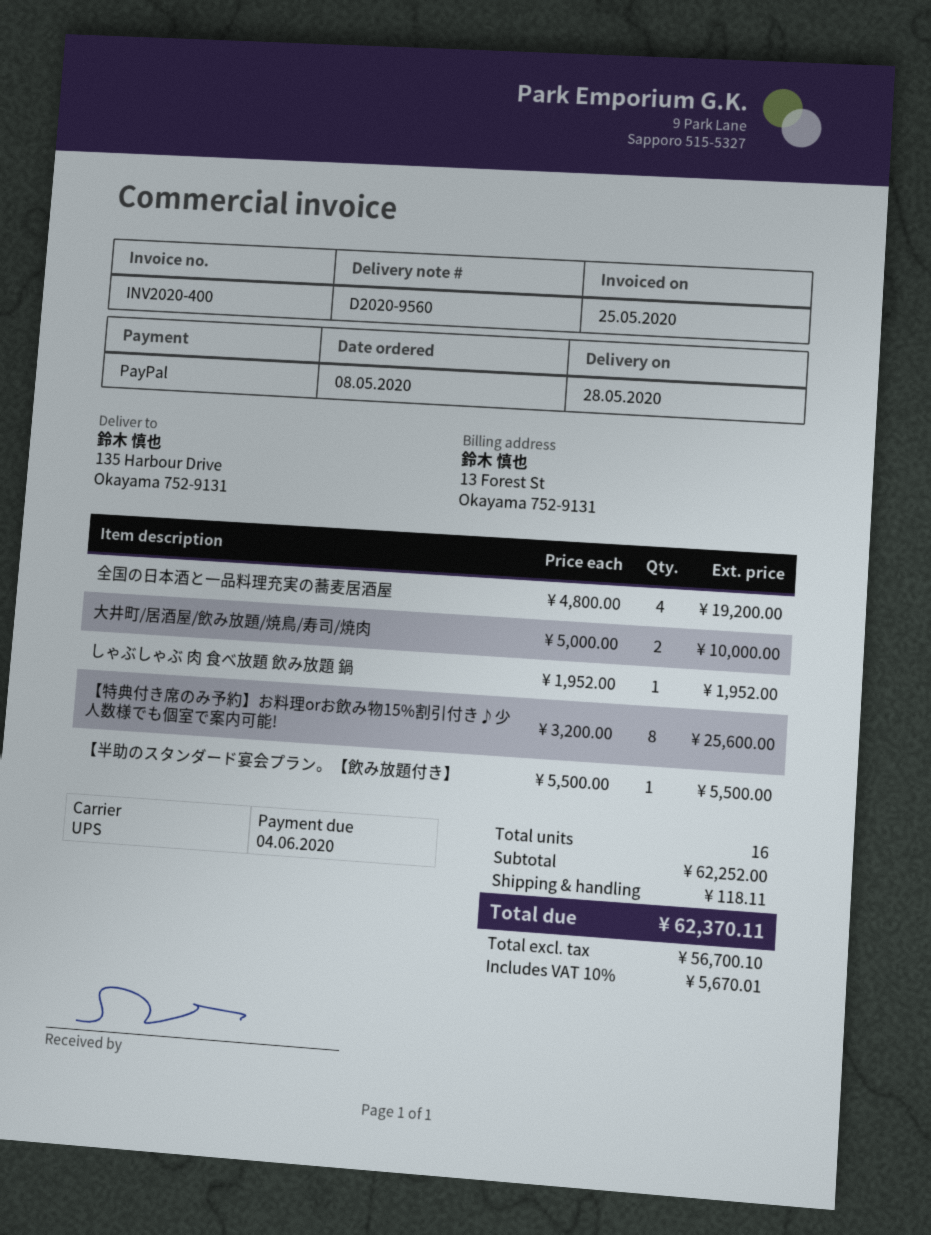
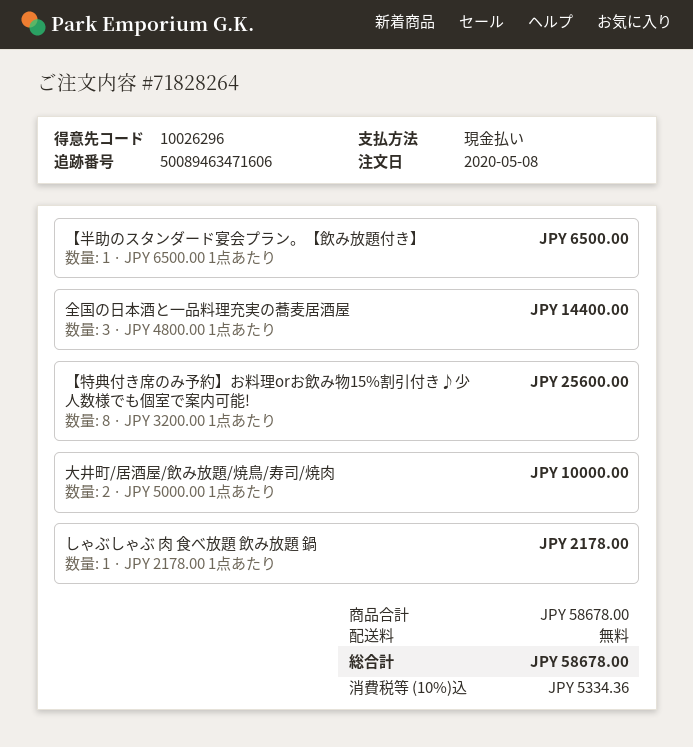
payment method: PayPal -> cash
全国の日本酒と一品料理充実の蕎麦居酒屋: 4 x 4800.00 = 19200.00 -> 3 x 4800.00 = 14400.00
しゃぶしゃぶ 肉 食べ放題 飲み放題 鍋: 1 x 1952.00 = 1952.00 -> 1 x 2178.00 = 2178.00
【半助のスタンダード宴会プラン。【飲み放題付き】: 1 x 5500.00 = 5500.00 -> 1 x 6500.00 = 6500.00
subtotal: 62252.00 -> 58678.00
shipping: 118.11 -> 0.00
tax: 10% = 5670.01 -> 10% = 5334.36
total: 62370.11 -> 58678.00

